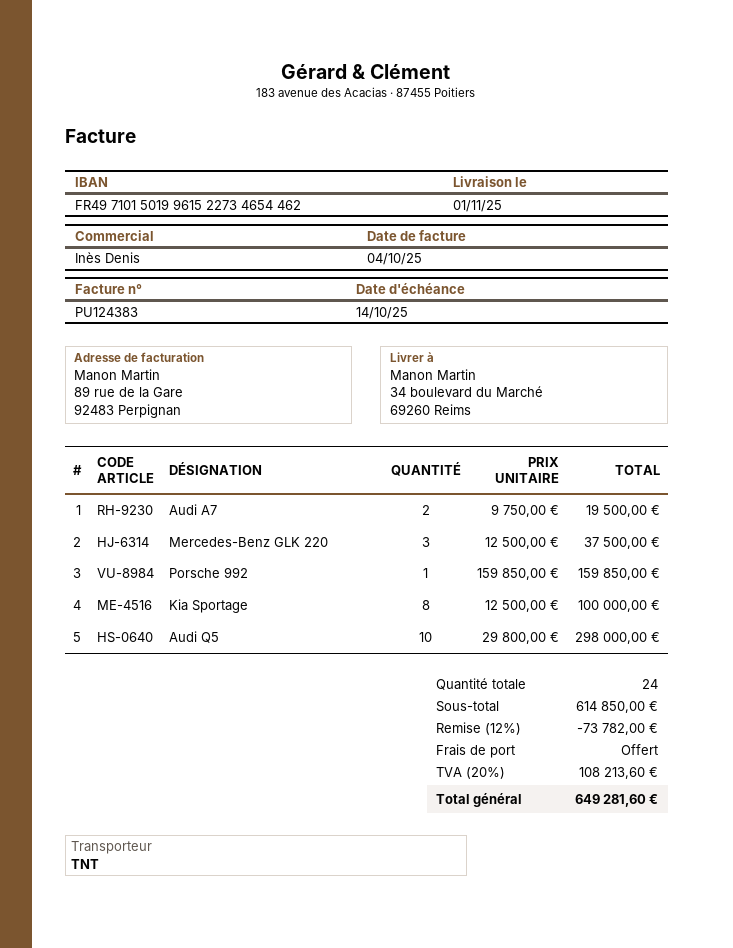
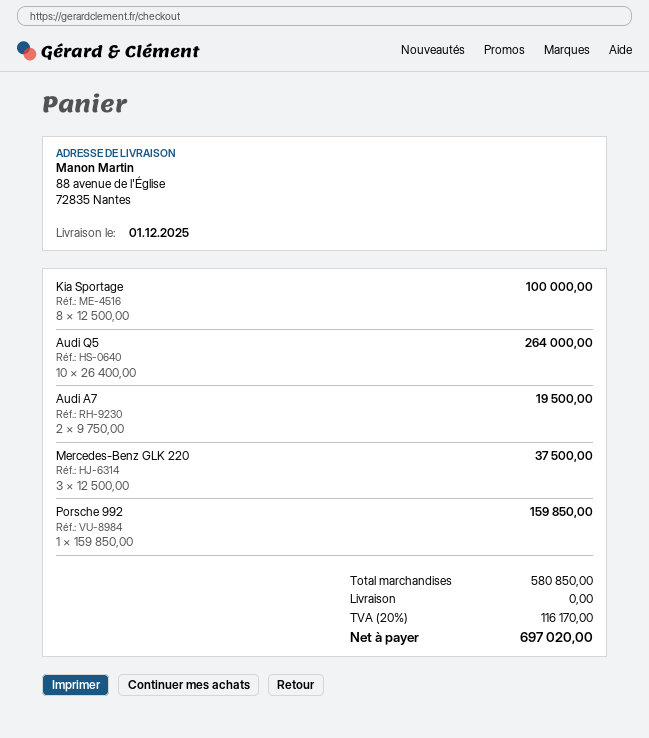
delivery date: 2025-11-01 -> 2025-12-01
ship to: 34 boulevard du Marché, 69260 Reims -> 88 avenue de l'Église, 72835 Nantes
Audi Q5: 10 x 29800.00 = 298000.00 -> 10 x 26400.00 = 264000.00
subtotal: 614850.00 -> 580850.00
discount: 12% = 73782.00 -> none
tax: 20% = 108213.60 -> 20% = 116170.00
total: 649281.60 -> 697020.00

